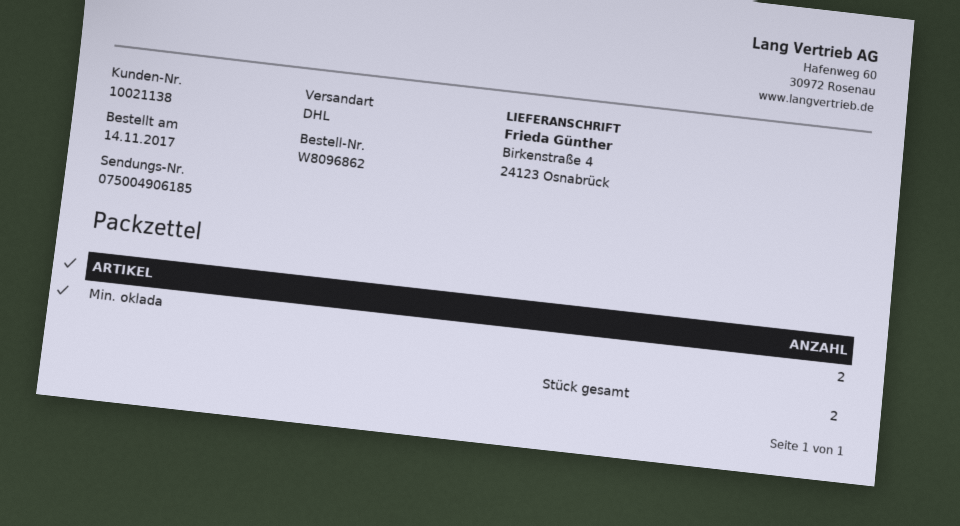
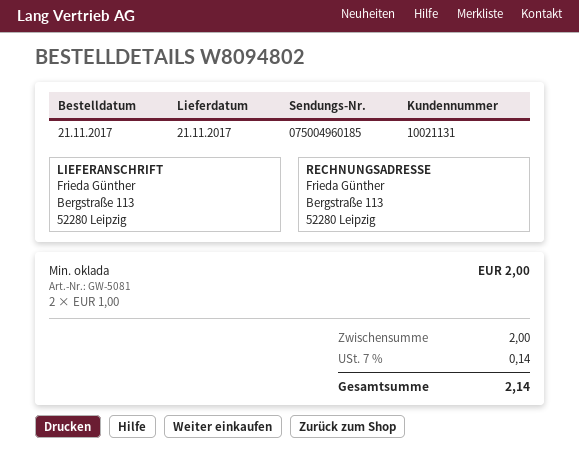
order number: W8096862 -> W8094802
order date: 2017-11-14 -> 2017-11-21
customer number: 10021138 -> 10021131
tracking number: 075004906185 -> 075004960185
ship to: Birkenstraße 4, 24123 Osnabrück -> Bergstraße 113, 52280 Leipzig

